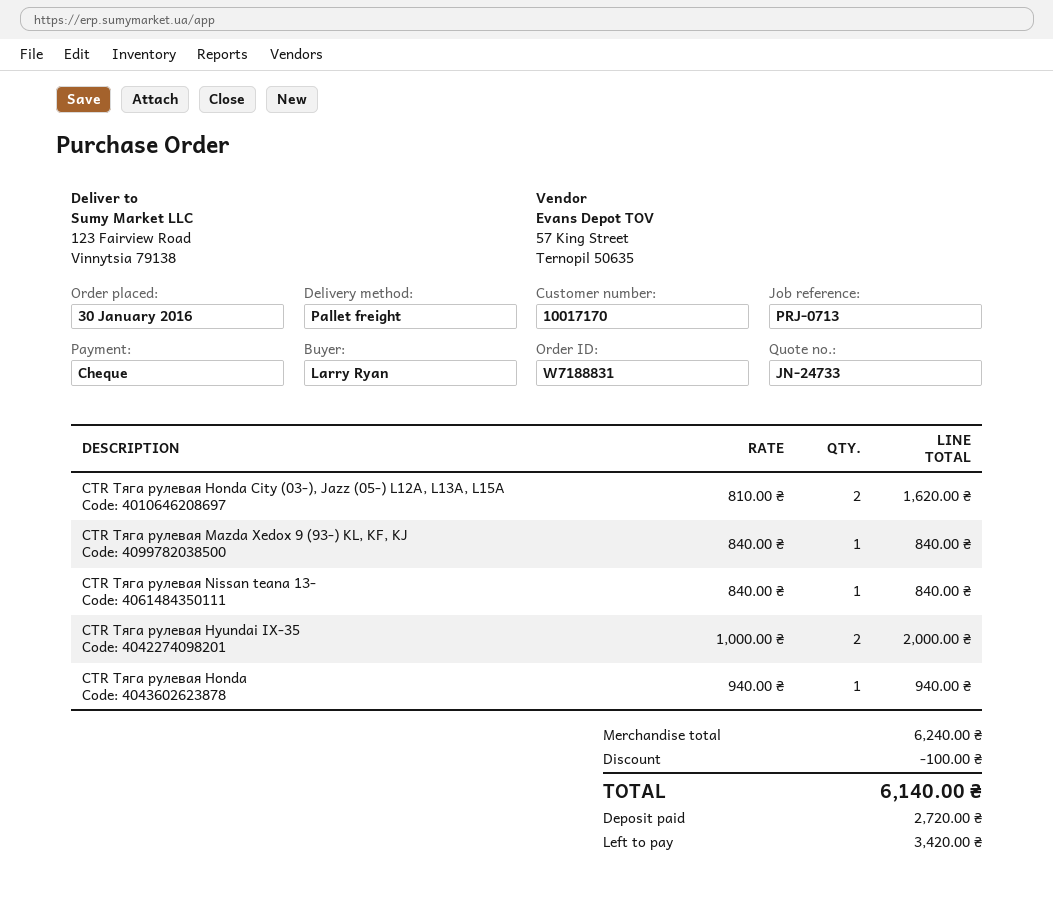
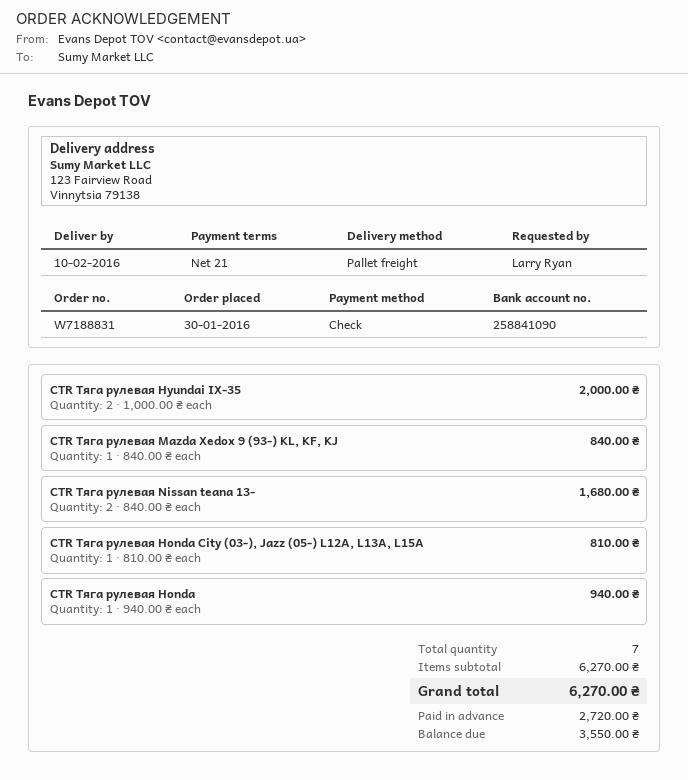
CTR Тяга рулевая Honda City (03-), Jazz (05-) L12A, L13A, L15A: 2 x 810.00 = 1620.00 -> 1 x 810.00 = 810.00
CTR Тяга рулевая Nissan teana 13-: 1 x 840.00 = 840.00 -> 2 x 840.00 = 1680.00
subtotal: 6240.00 -> 6270.00
discount: 100.00 -> none
total: 6140.00 -> 6270.00
balance: 3420.00 -> 3550.00

